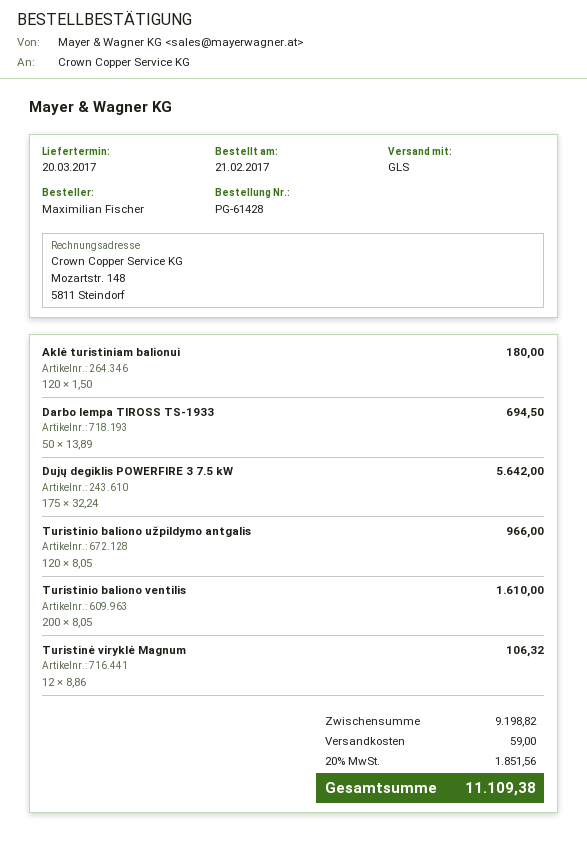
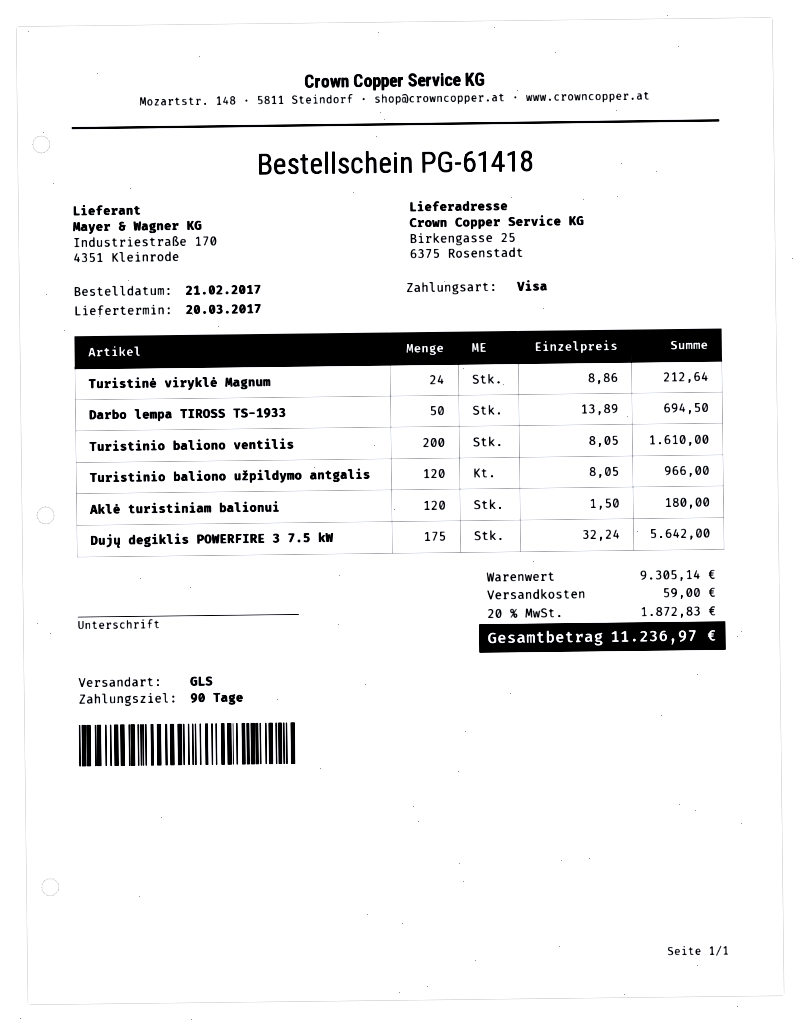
order number: PG-61428 -> PG-61418
Turistinė viryklė Magnum: 12 x 8.86 = 106.32 -> 24 x 8.86 = 212.64
subtotal: 9198.82 -> 9305.14
tax: 20% = 1851.56 -> 20% = 1872.83
total: 11109.38 -> 11236.97

